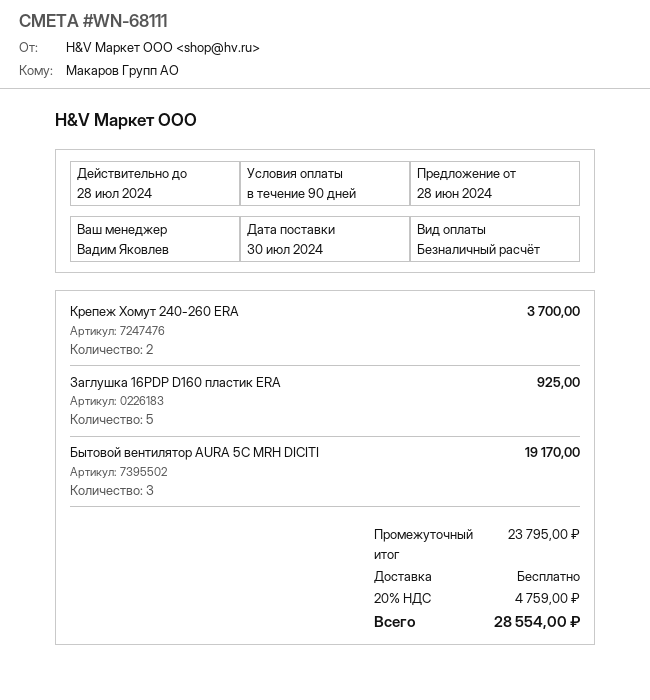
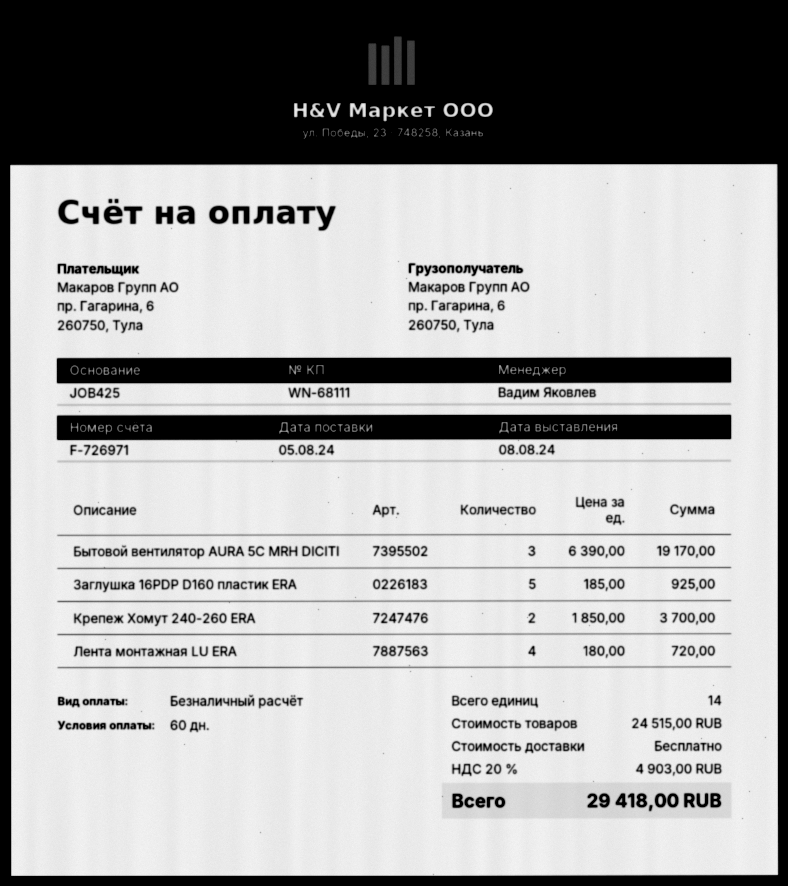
delivery date: 2024-07-30 -> 2024-08-05
payment terms: 90 days -> 60 days
Лента монтажная LU ERA: none -> 4 for 720.00
subtotal: 23795.00 -> 24515.00
tax: 20% = 4759.00 -> 20% = 4903.00
total: 28554.00 -> 29418.00

